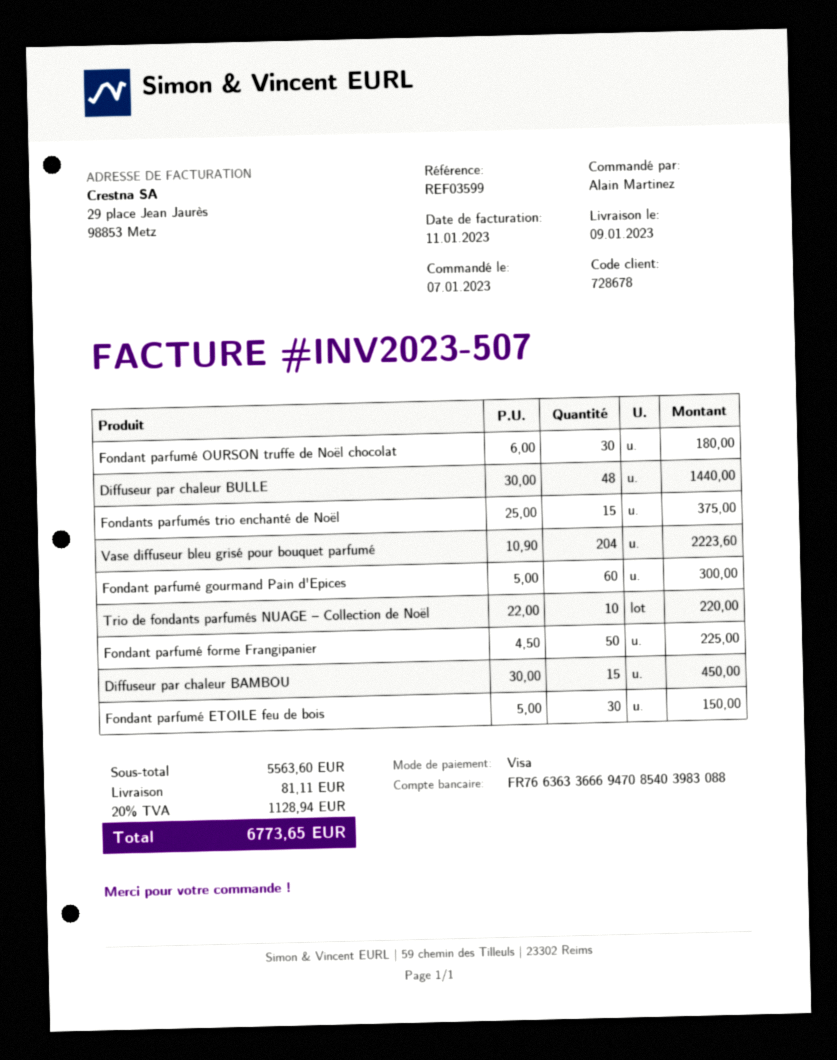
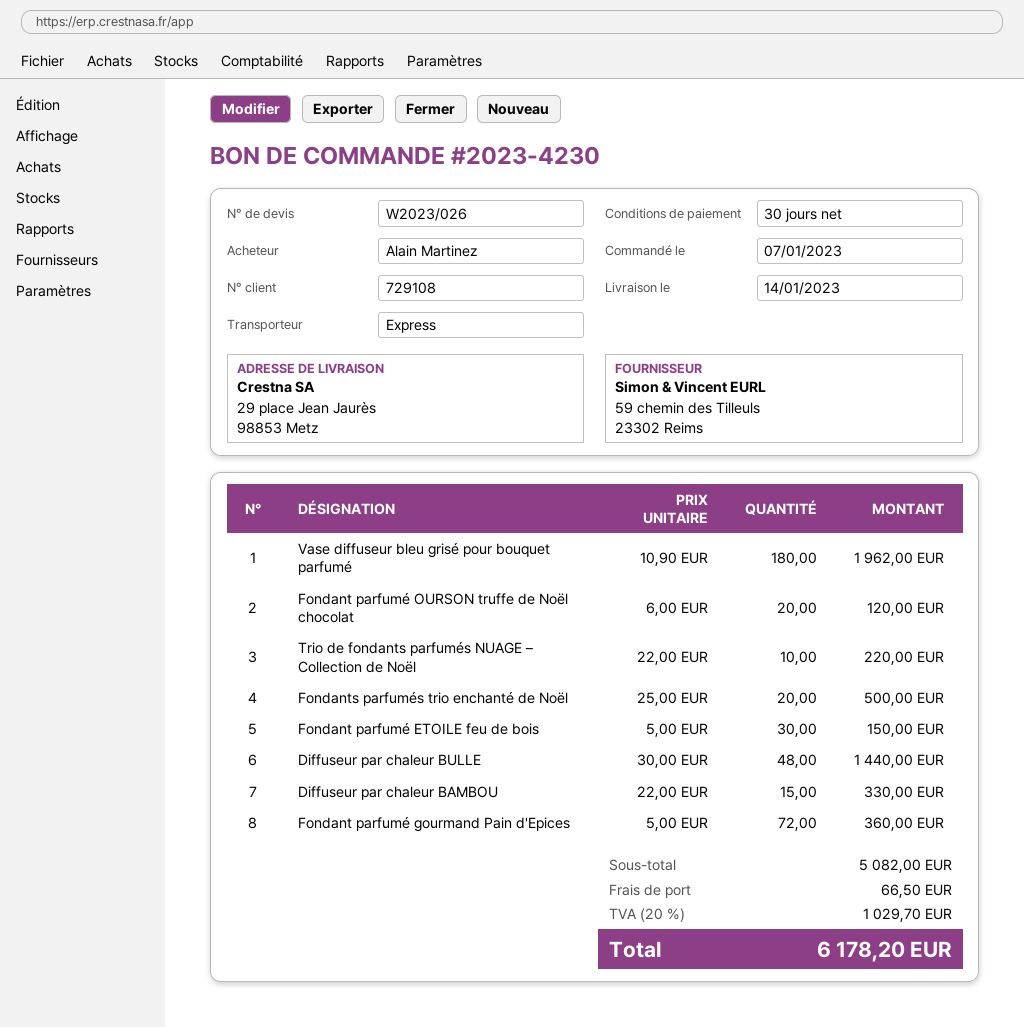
delivery date: 2023-01-09 -> 2023-01-14
customer number: 728678 -> 729108
Fondant parfumé OURSON truffe de Noël chocolat: 30 x 6.00 = 180.00 -> 20 x 6.00 = 120.00
Fondants parfumés trio enchanté de Noël: 15 x 25.00 = 375.00 -> 20 x 25.00 = 500.00
Vase diffuseur bleu grisé pour bouquet parfumé: 204 x 10.90 = 2223.60 -> 180 x 10.90 = 1962.00
Fondant parfumé gourmand Pain d'Epices: 60 x 5.00 = 300.00 -> 72 x 5.00 = 360.00
Fondant parfumé forme Frangipanier: 50 x 4.50 = 225.00 -> none
Diffuseur par chaleur BAMBOU: 15 x 30.00 = 450.00 -> 15 x 22.00 = 330.00
subtotal: 5563.60 -> 5082.00
shipping: 81.11 -> 66.50
tax: 20% = 1128.94 -> 20% = 1029.70
total: 6773.65 -> 6178.20

